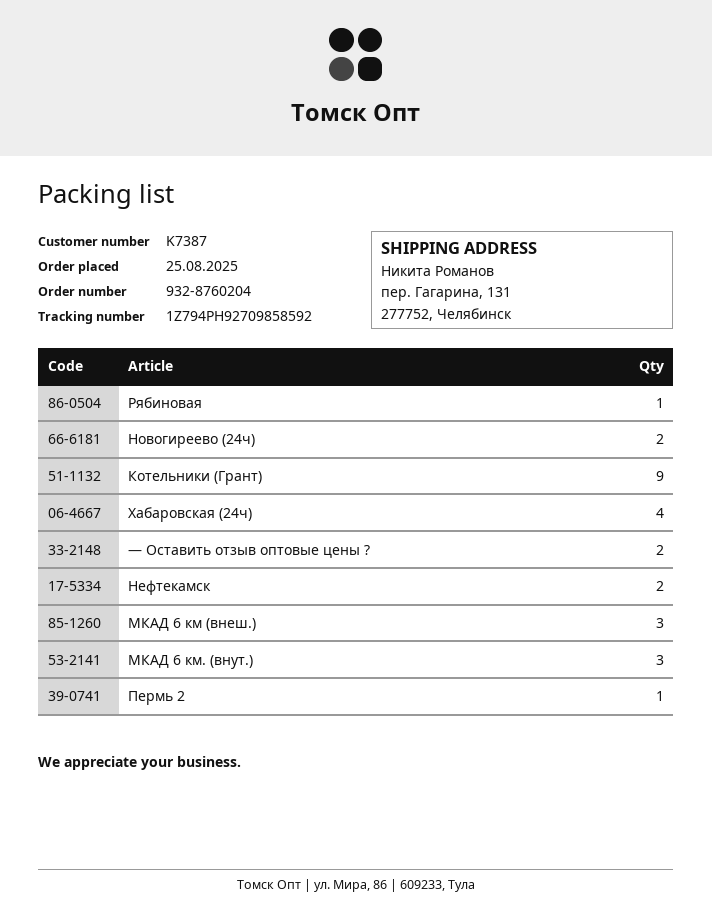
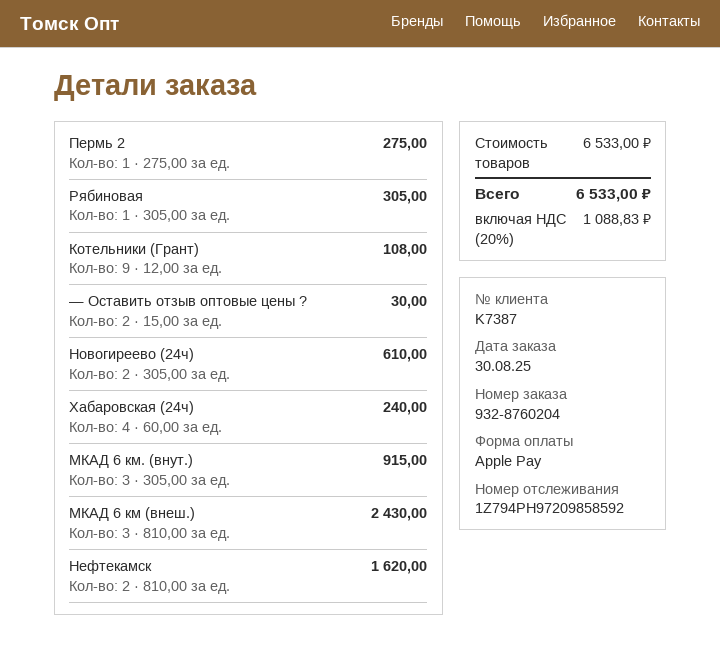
order date: 2025-08-25 -> 2025-08-30
tracking number: 1Z794PH92709858592 -> 1Z794PH97209858592

